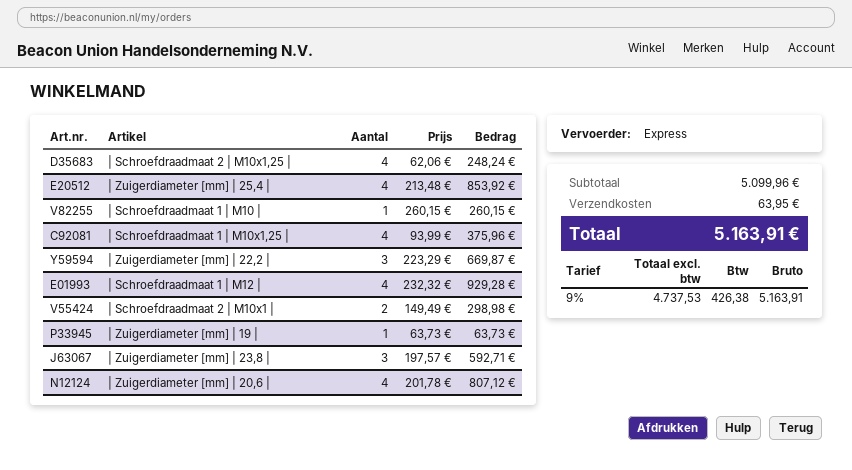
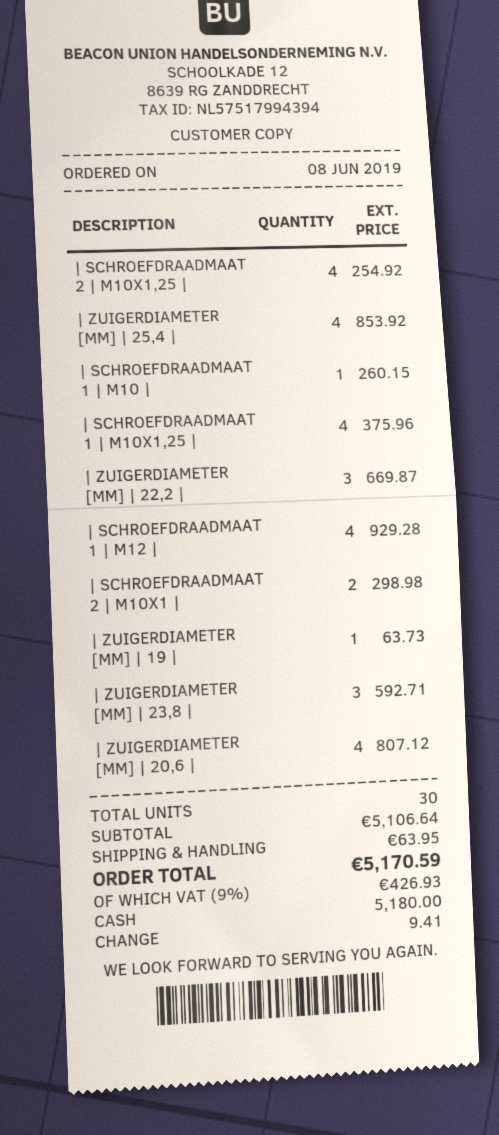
| Schroefdraadmaat 2 | M10x1,25 |: 4 for 248.24 -> 4 for 254.92
subtotal: 5099.96 -> 5106.64
tax: 9% = 426.38 -> 9% = 426.93
total: 5163.91 -> 5170.59

